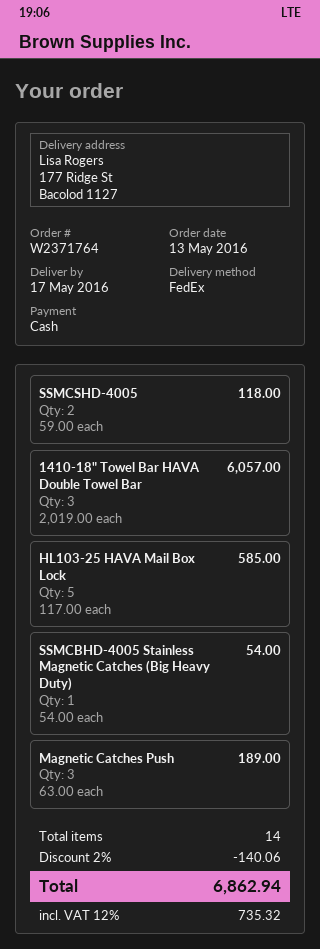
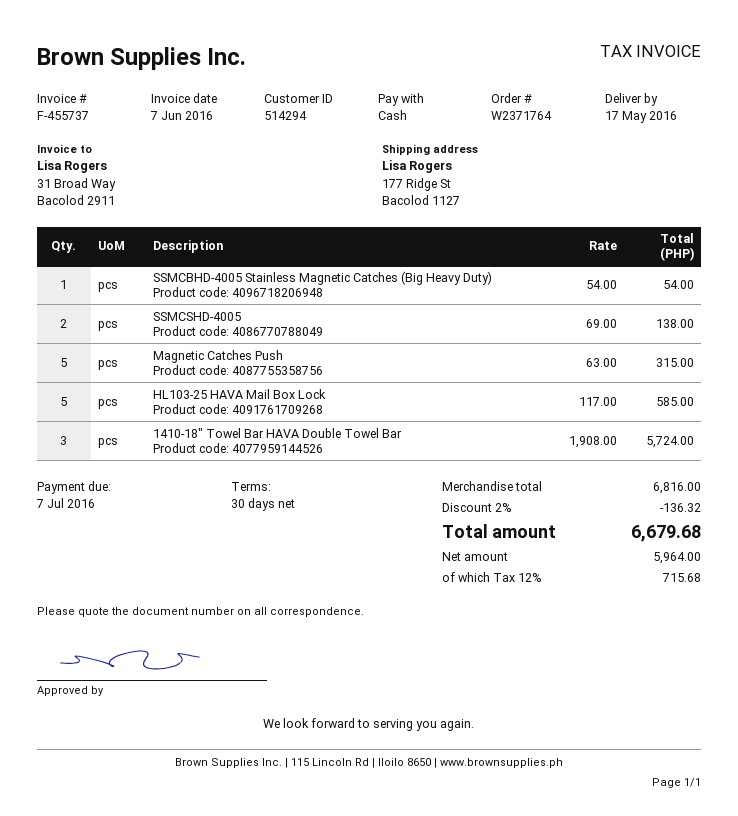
SSMCSHD-4005: 2 x 59.00 = 118.00 -> 2 x 69.00 = 138.00
1410-18" Towel Bar HAVA Double Towel Bar: 3 x 2019.00 = 6057.00 -> 3 x 1908.00 = 5724.00
Magnetic Catches Push: 3 x 63.00 = 189.00 -> 5 x 63.00 = 315.00
discount: 2% = 140.06 -> 2% = 136.32
tax: 12% = 735.32 -> 12% = 715.68
total: 6862.94 -> 6679.68

